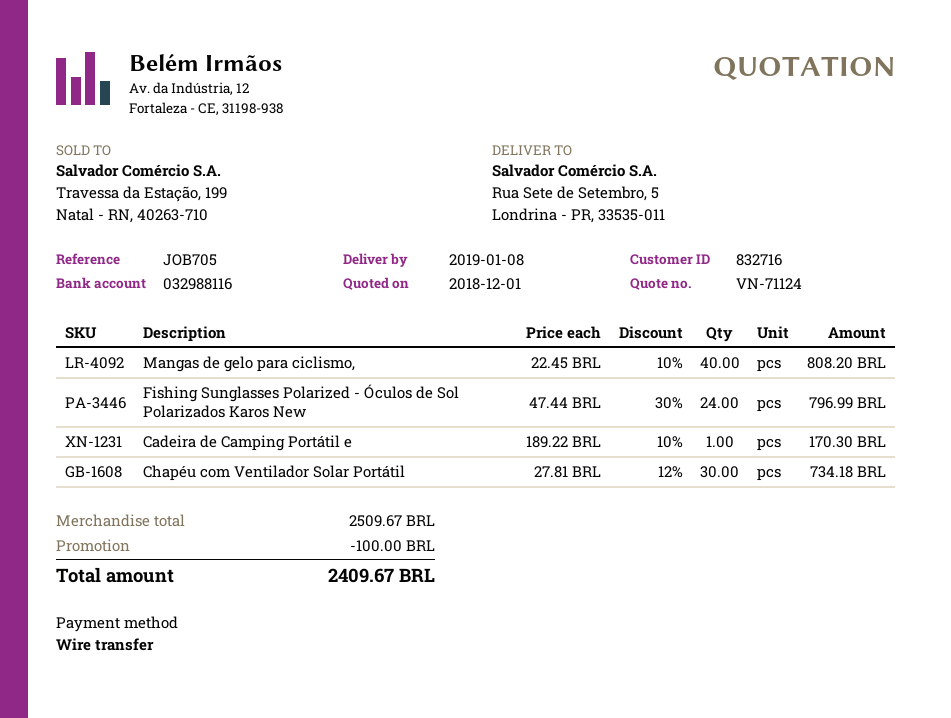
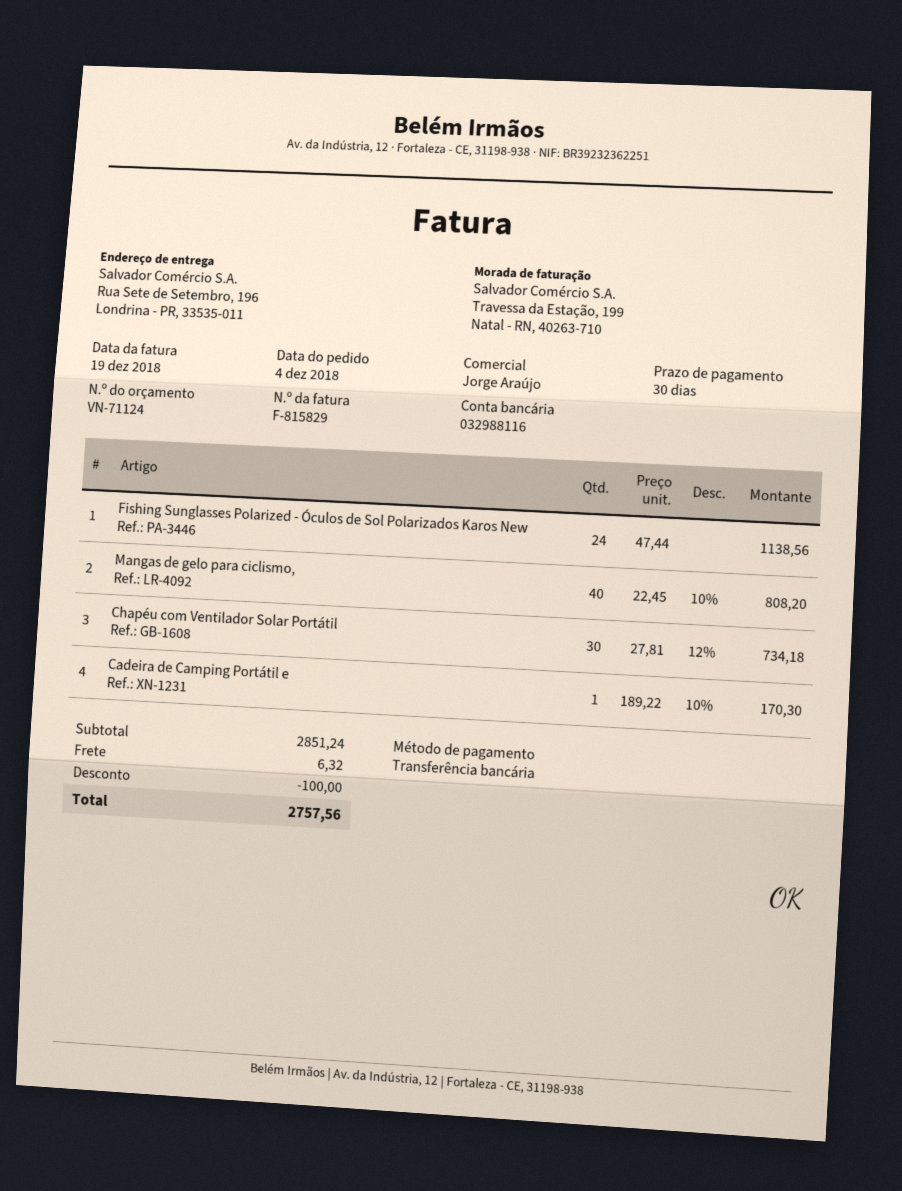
ship to: Rua Sete de Setembro, 5, Londrina - PR, 33535-011 -> Rua Sete de Setembro, 196, Londrina - PR, 33535-011
Fishing Sunglasses Polarized - Óculos de Sol Polarizados Karos New: 24 x 47.44 - 30% = 796.99 -> 24 x 47.44 = 1138.56
subtotal: 2509.67 -> 2851.24
shipping: none -> 6.32
total: 2409.67 -> 2757.56

